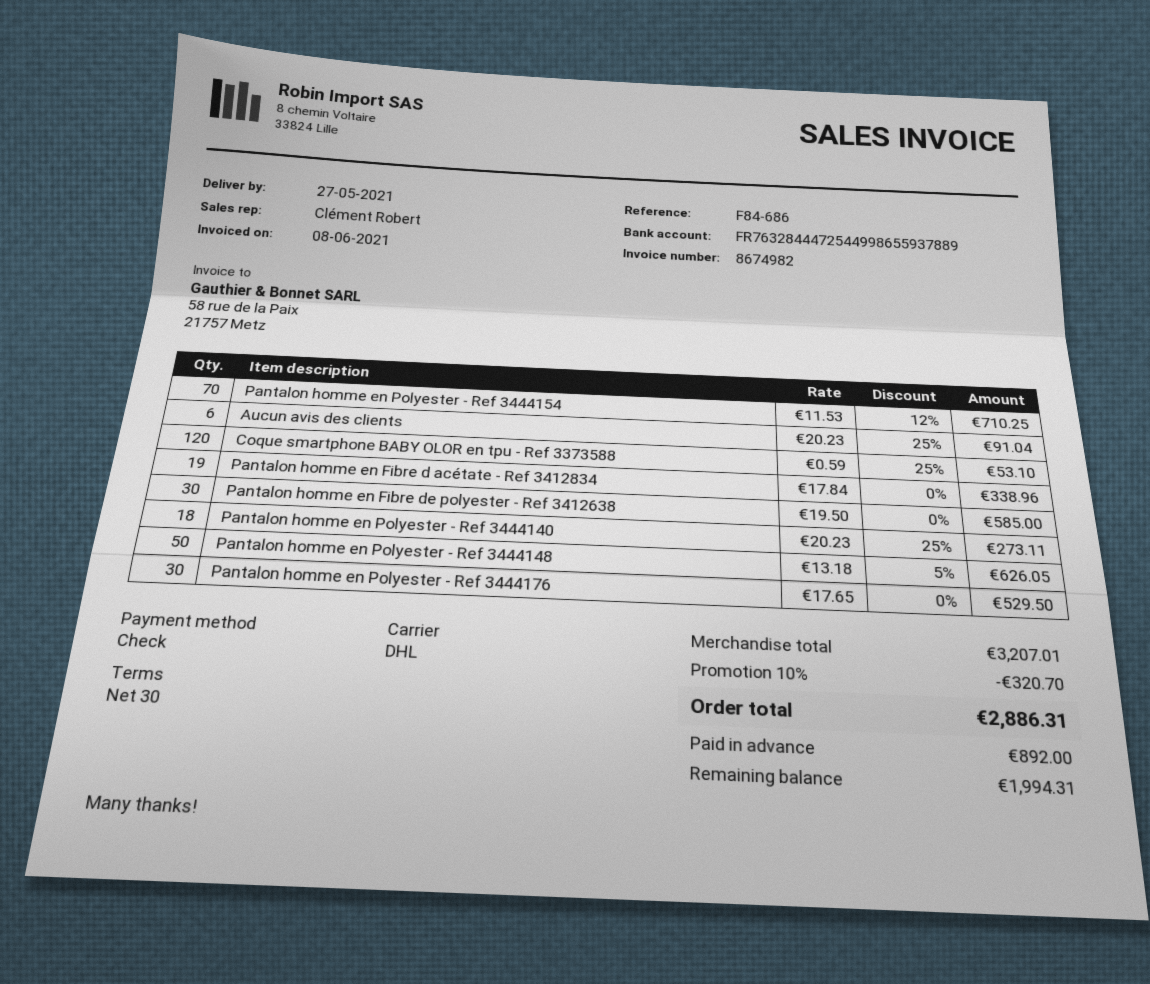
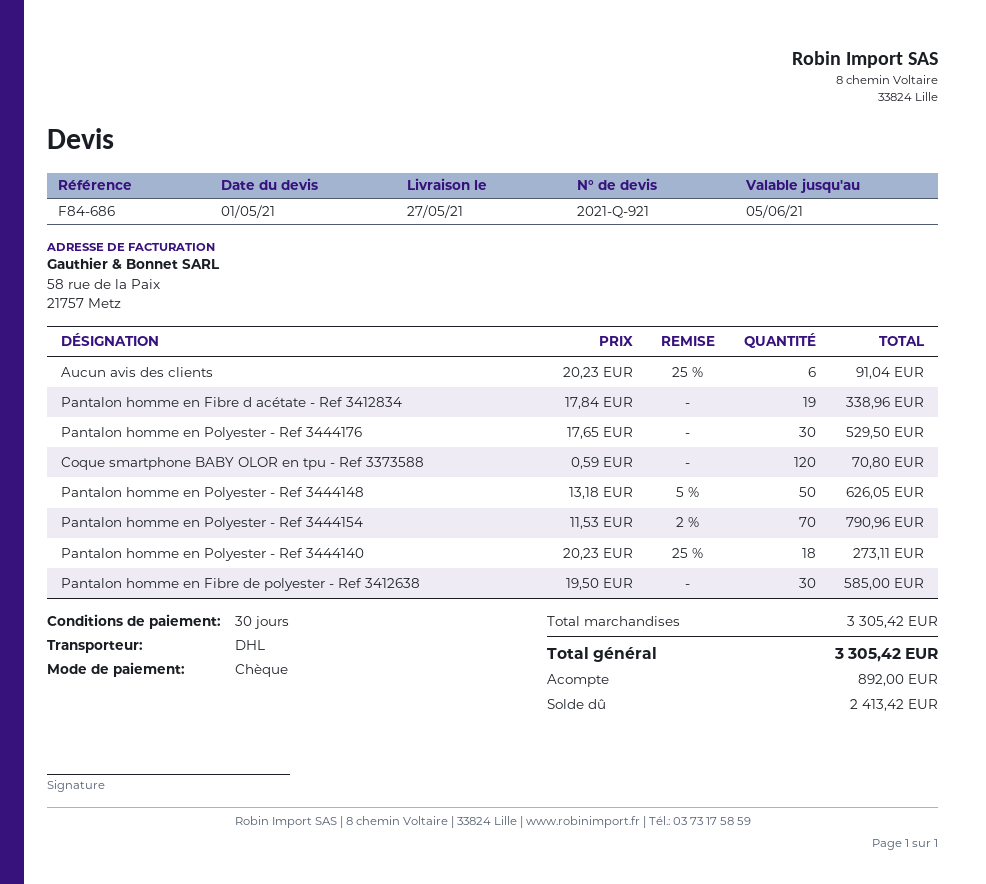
Pantalon homme en Polyester - Ref 3444154: 70 x 11.53 - 12% = 710.25 -> 70 x 11.53 - 2% = 790.96
Coque smartphone BABY OLOR en tpu - Ref 3373588: 120 x 0.59 - 25% = 53.10 -> 120 x 0.59 = 70.80
subtotal: 3207.01 -> 3305.42
discount: 10% = 320.70 -> none
total: 2886.31 -> 3305.42
balance: 1994.31 -> 2413.42

